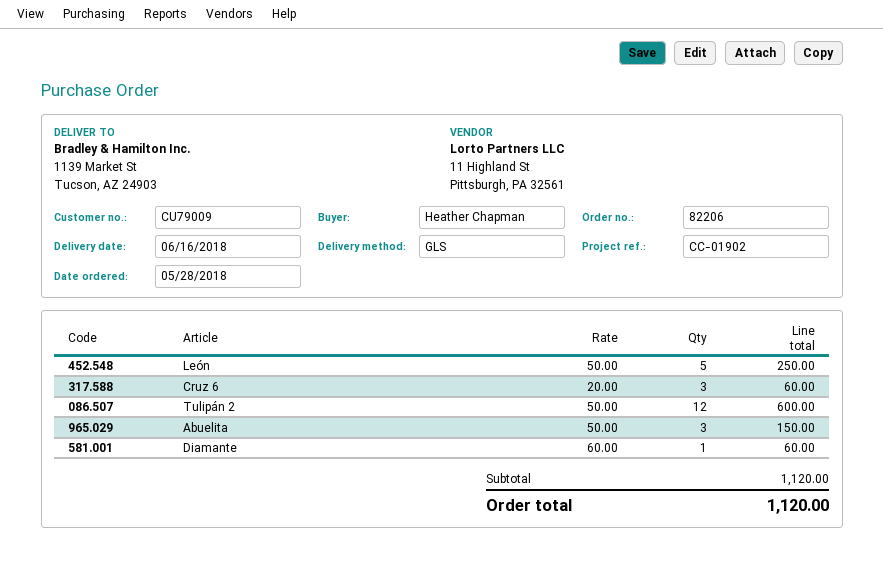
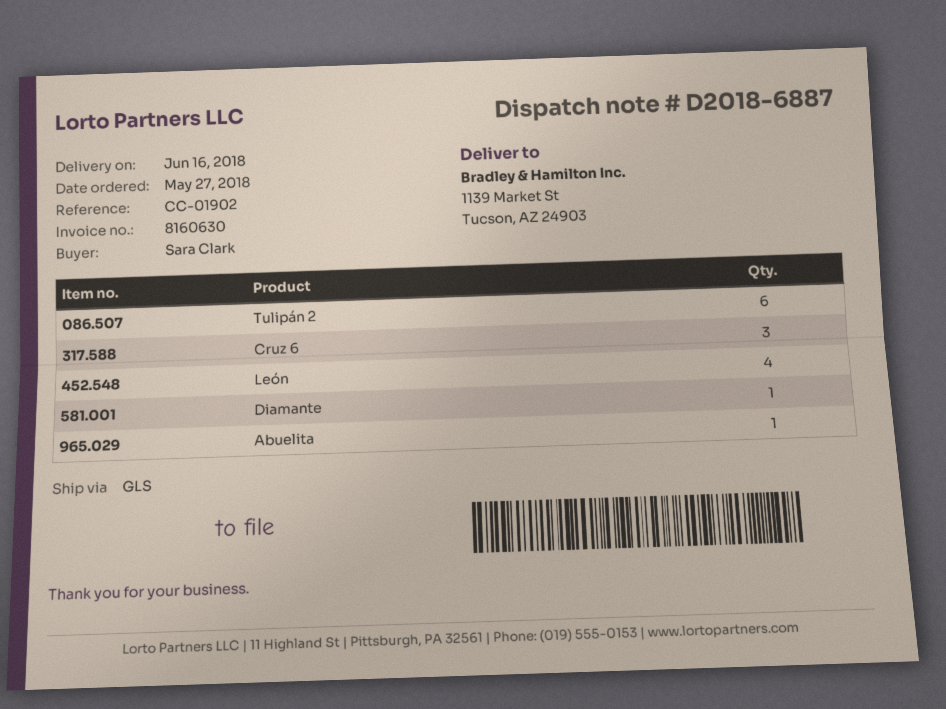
order date: 2018-05-28 -> 2018-05-27
ordered by: Heather Chapman -> Sara Clark
León: 5 -> 4
Tulipán 2: 12 -> 6
Abuelita: 3 -> 1

